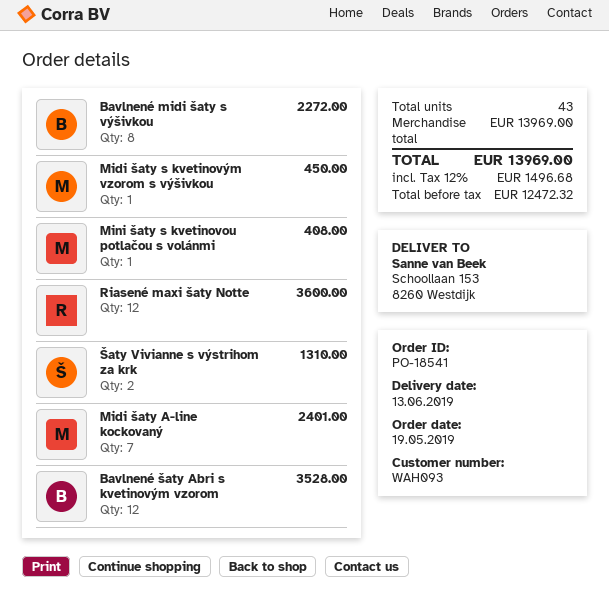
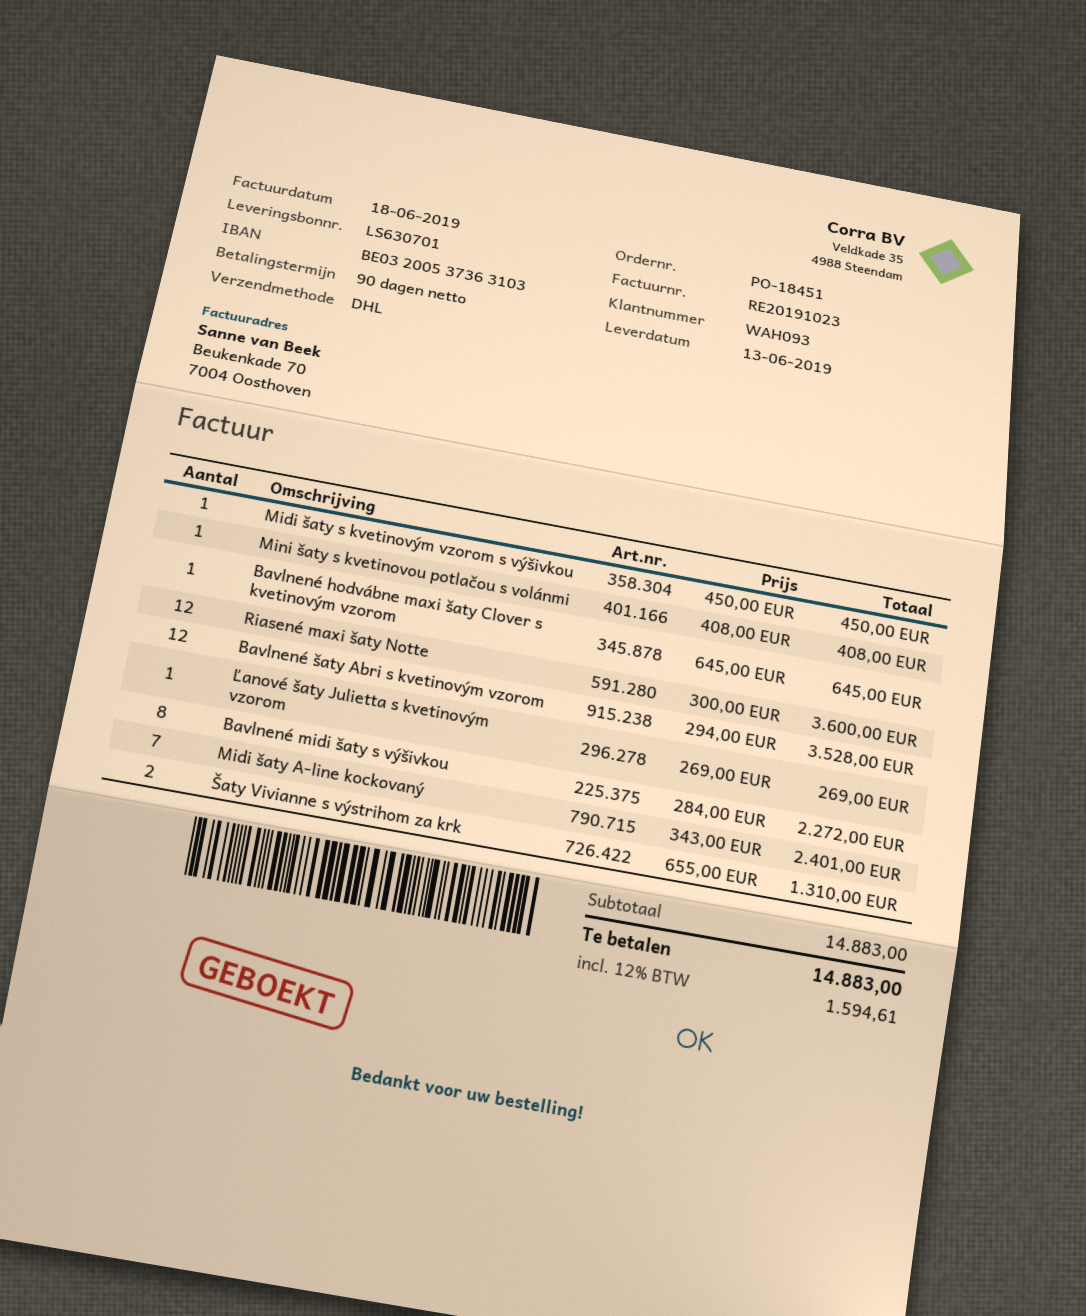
order number: PO-18541 -> PO-18451
Bavlnené hodvábne maxi šaty Clover s kvetinovým vzorom: none -> 1 for 645.00
Ľanové šaty Julietta s kvetinovým vzorom: none -> 1 for 269.00
subtotal: 13969.00 -> 14883.00
tax: 12% = 1496.68 -> 12% = 1594.61
total: 13969.00 -> 14883.00

